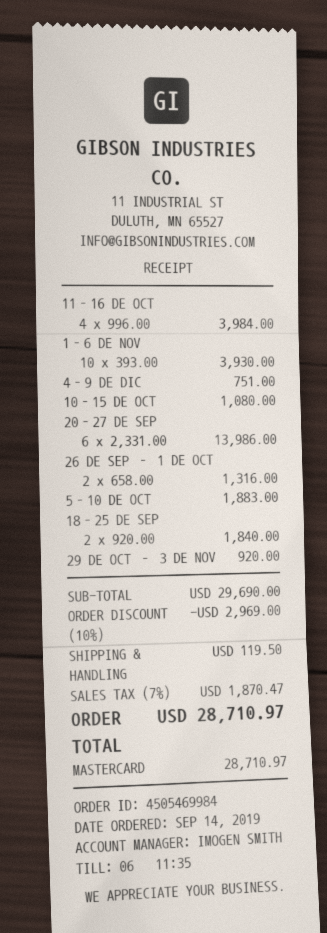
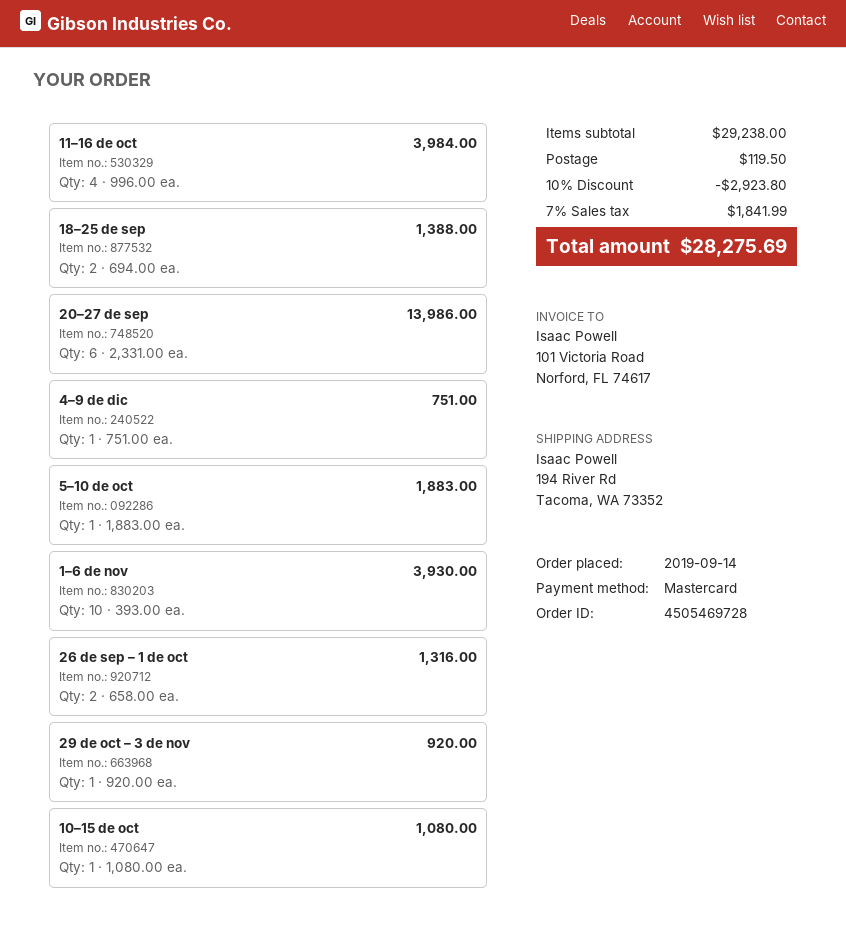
order number: 4505469984 -> 4505469728
18–25 DE SEP: 2 x 920.00 = 1840.00 -> 2 x 694.00 = 1388.00
subtotal: 29690.00 -> 29238.00
discount: 10% = 2969.00 -> 10% = 2923.80
tax: 7% = 1870.47 -> 7% = 1841.99
total: 28710.97 -> 28275.69

